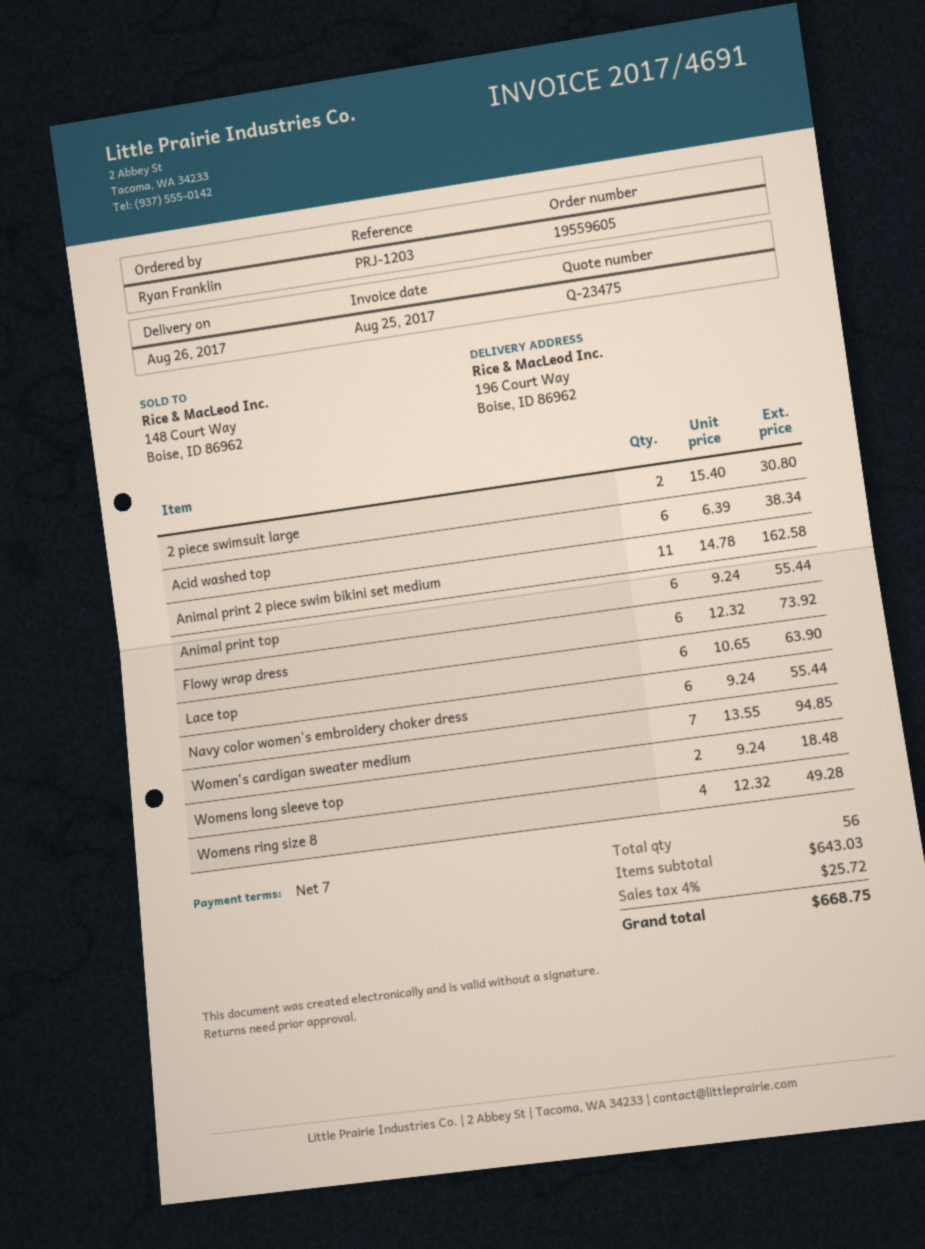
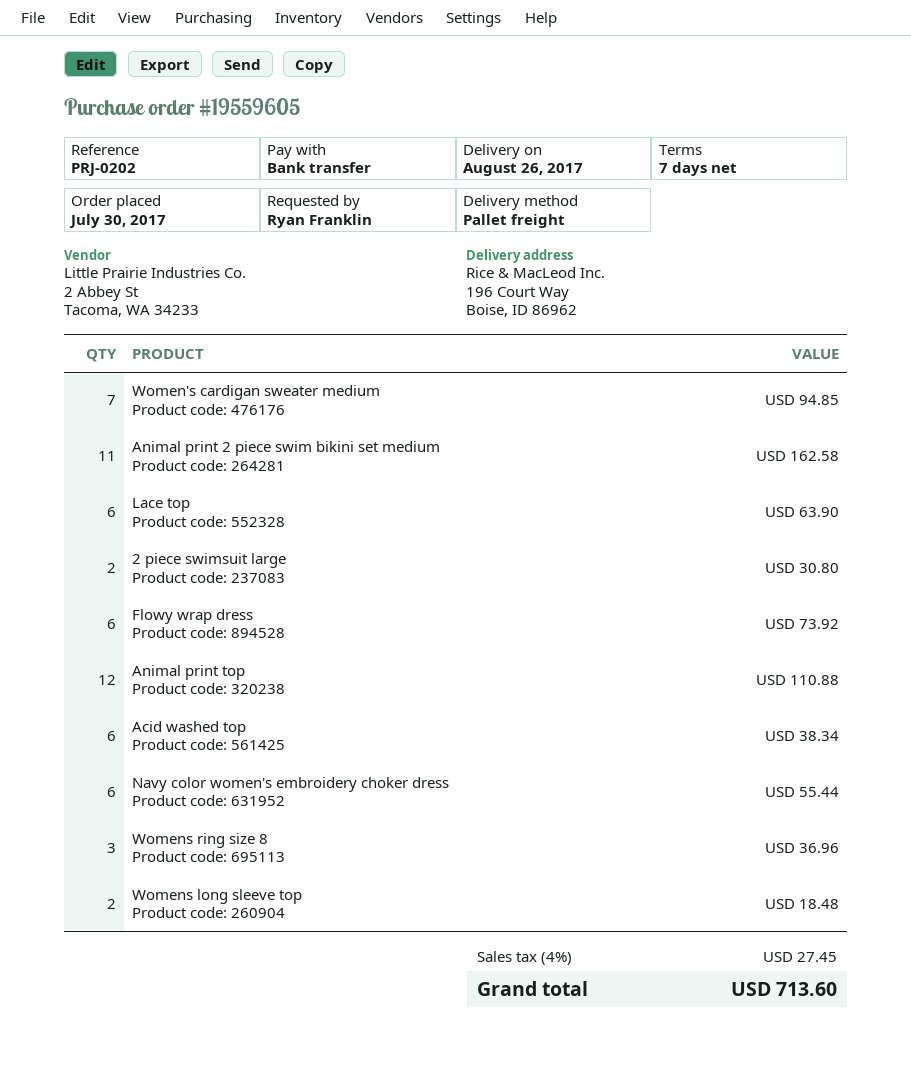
reference: PRJ-1203 -> PRJ-0202
Animal print top: 6 for 55.44 -> 12 for 110.88
Womens ring size 8: 4 for 49.28 -> 3 for 36.96
tax: 4% = 25.72 -> 4% = 27.45
total: 668.75 -> 713.60

